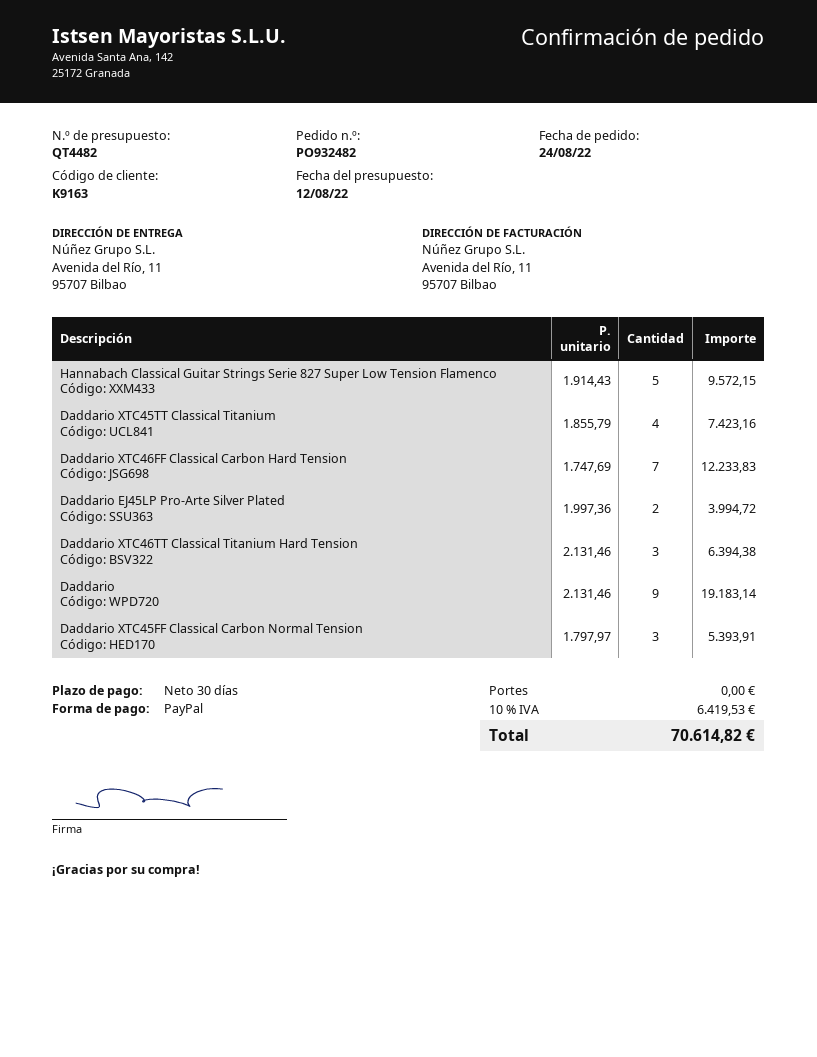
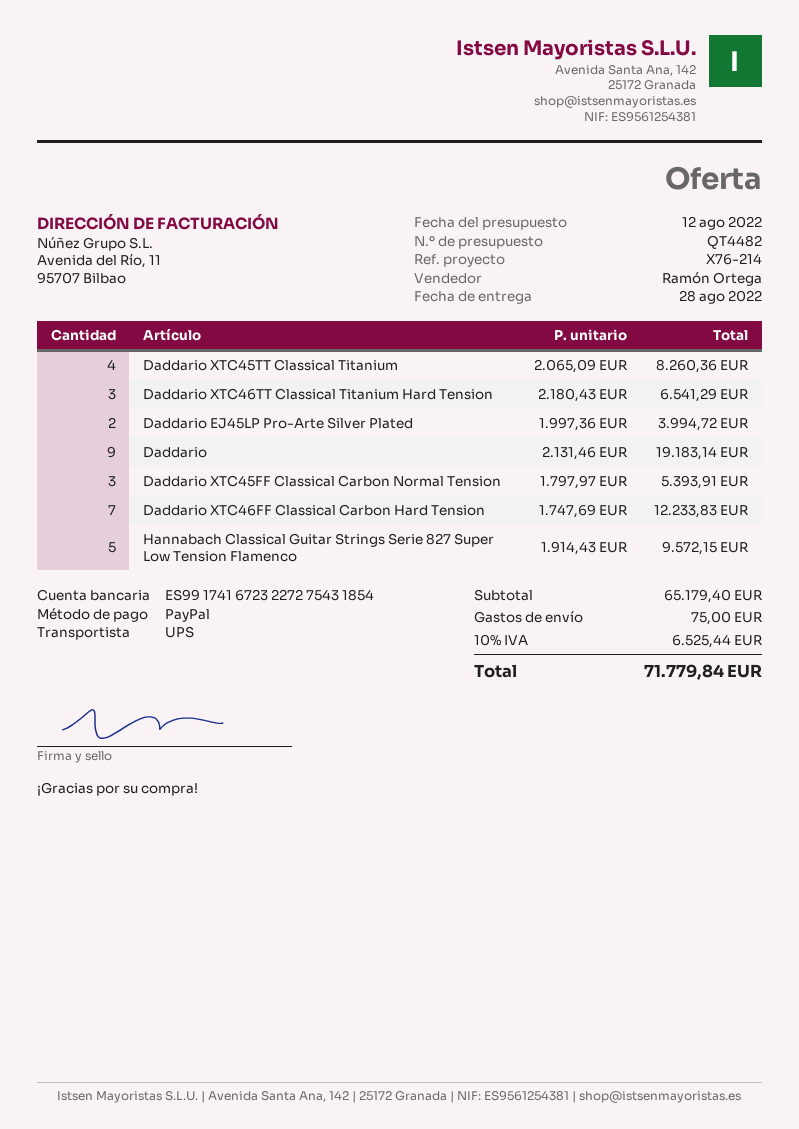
Daddario XTC45TT Classical Titanium: 4 x 1855.79 = 7423.16 -> 4 x 2065.09 = 8260.36
Daddario XTC46TT Classical Titanium Hard Tension: 3 x 2131.46 = 6394.38 -> 3 x 2180.43 = 6541.29
shipping: 0.00 -> 75.00
tax: 10% = 6419.53 -> 10% = 6525.44
total: 70614.82 -> 71779.84

